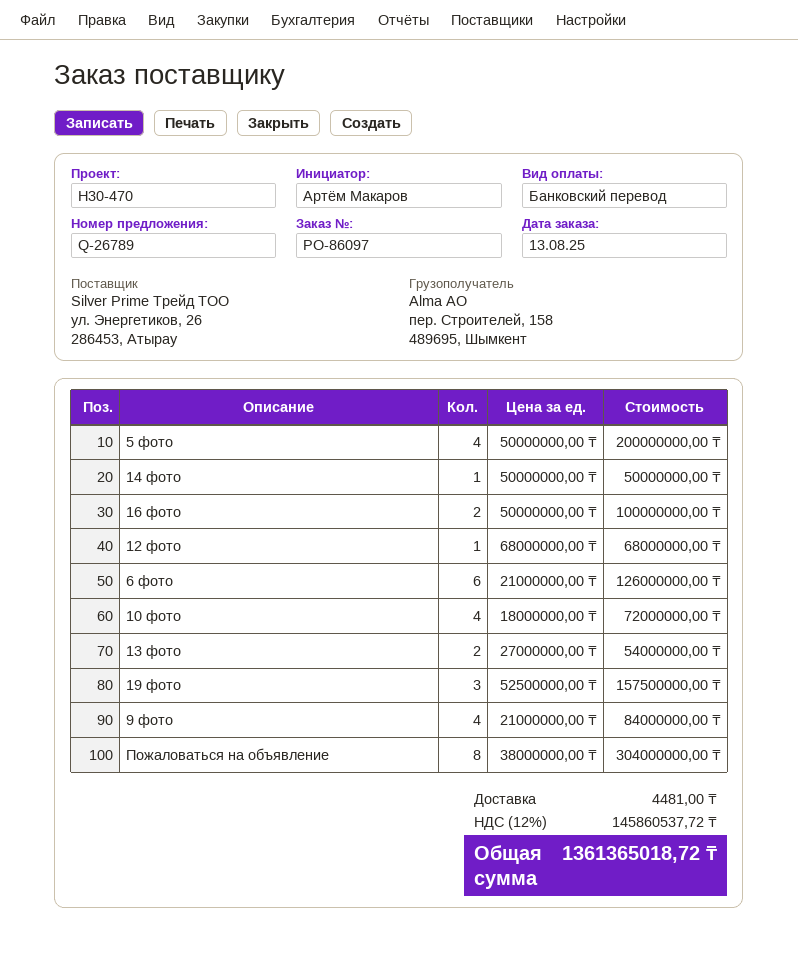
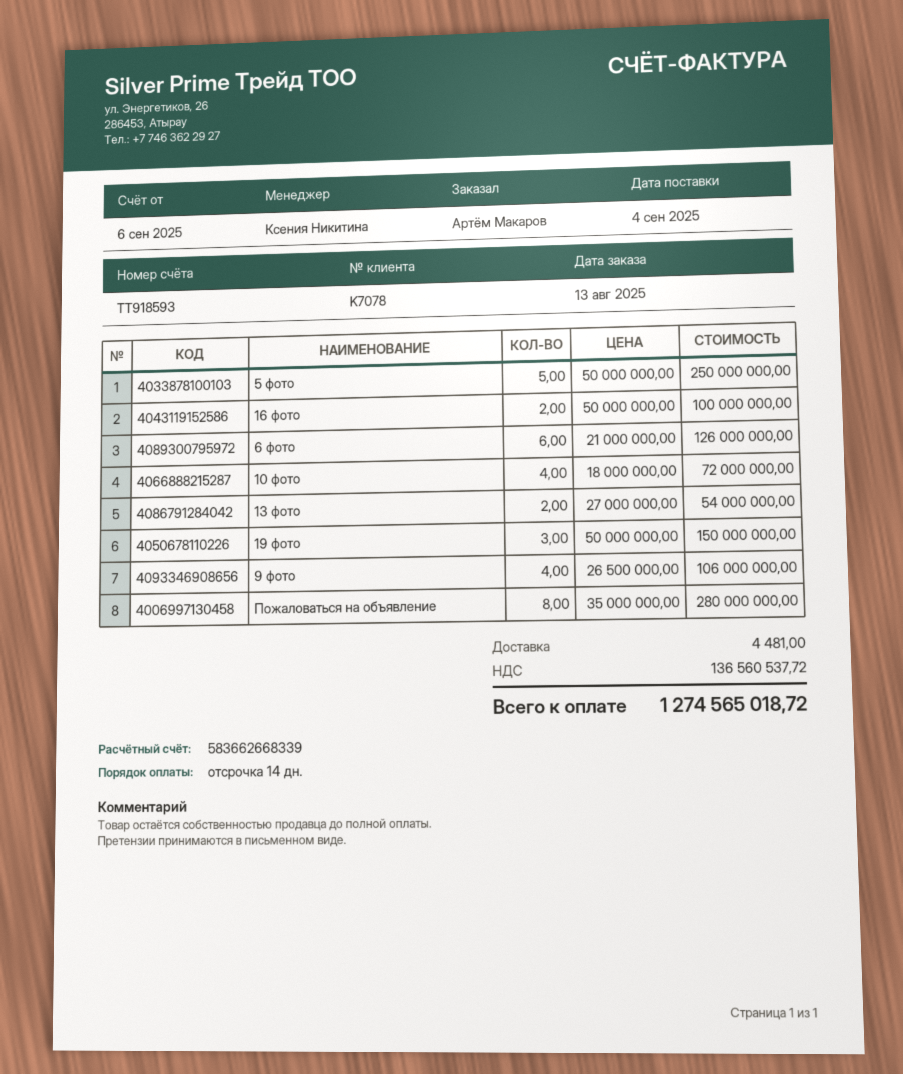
5 фото: 4 x 50000000.00 = 200000000.00 -> 5 x 50000000.00 = 250000000.00
14 фото: 1 x 50000000.00 = 50000000.00 -> none
12 фото: 1 x 68000000.00 = 68000000.00 -> none
19 фото: 3 x 52500000.00 = 157500000.00 -> 3 x 50000000.00 = 150000000.00
9 фото: 4 x 21000000.00 = 84000000.00 -> 4 x 26500000.00 = 106000000.00
Пожаловаться на объявление: 8 x 38000000.00 = 304000000.00 -> 8 x 35000000.00 = 280000000.00
tax: 145860537.72 -> 136560537.72
total: 1361365018.72 -> 1274565018.72

